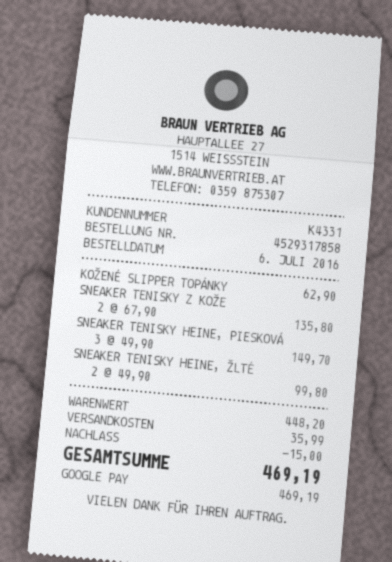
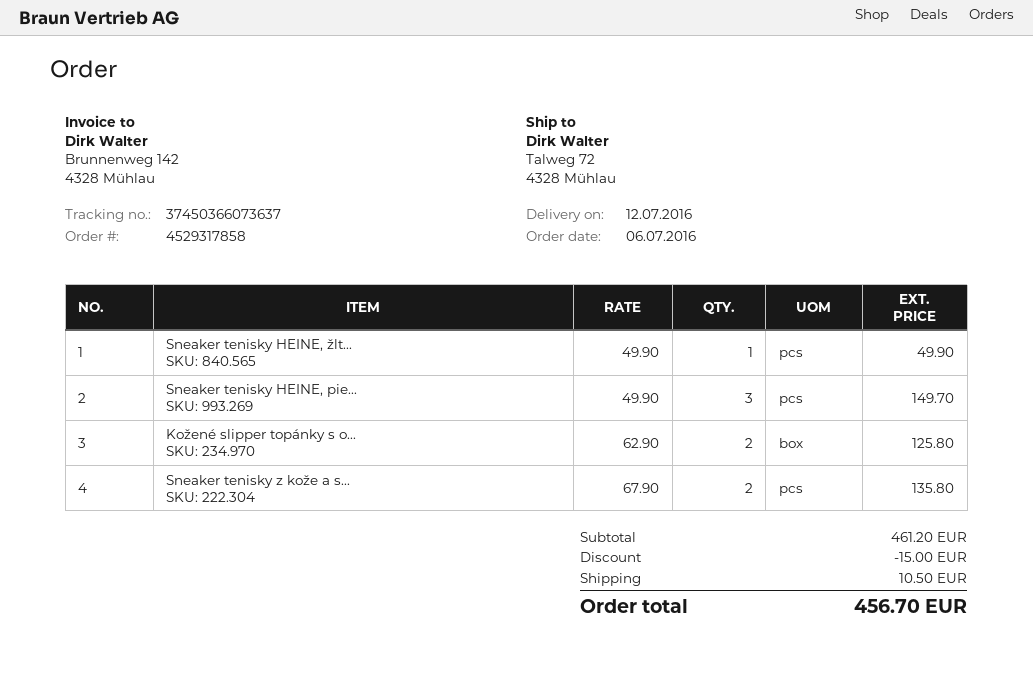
KOŽENÉ SLIPPER TOPÁNKY: 1 x 62.90 = 62.90 -> 2 x 62.90 = 125.80
SNEAKER TENISKY HEINE, ŽLTÉ: 2 x 49.90 = 99.80 -> 1 x 49.90 = 49.90
subtotal: 448.20 -> 461.20
shipping: 35.99 -> 10.50
total: 469.19 -> 456.70

